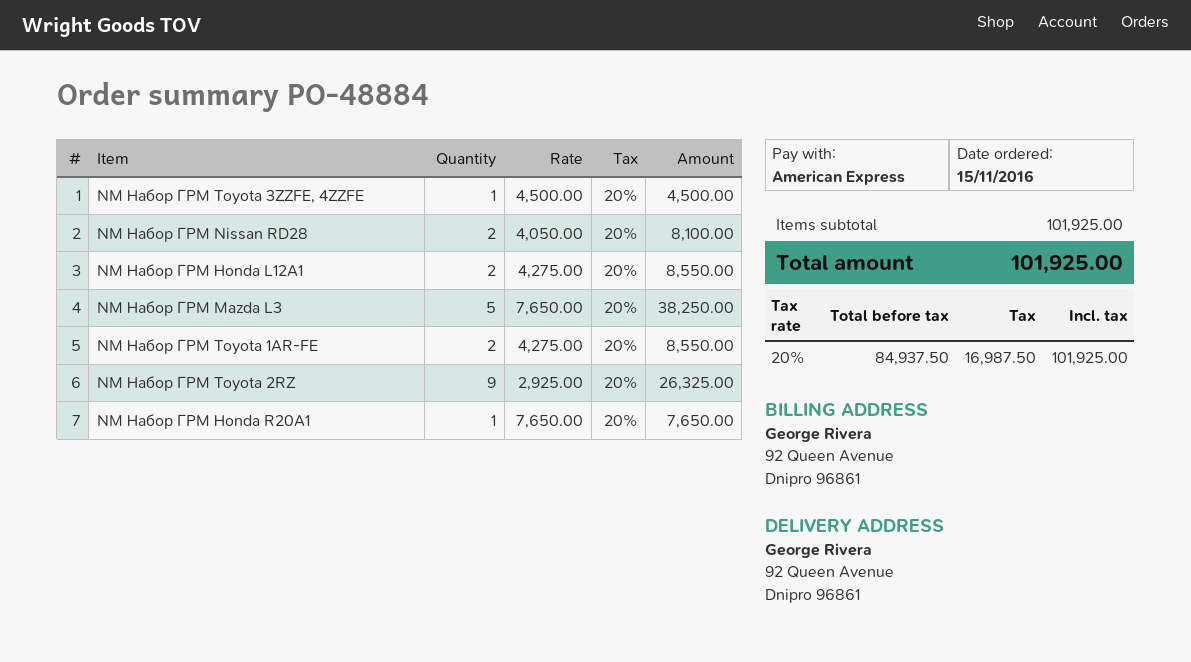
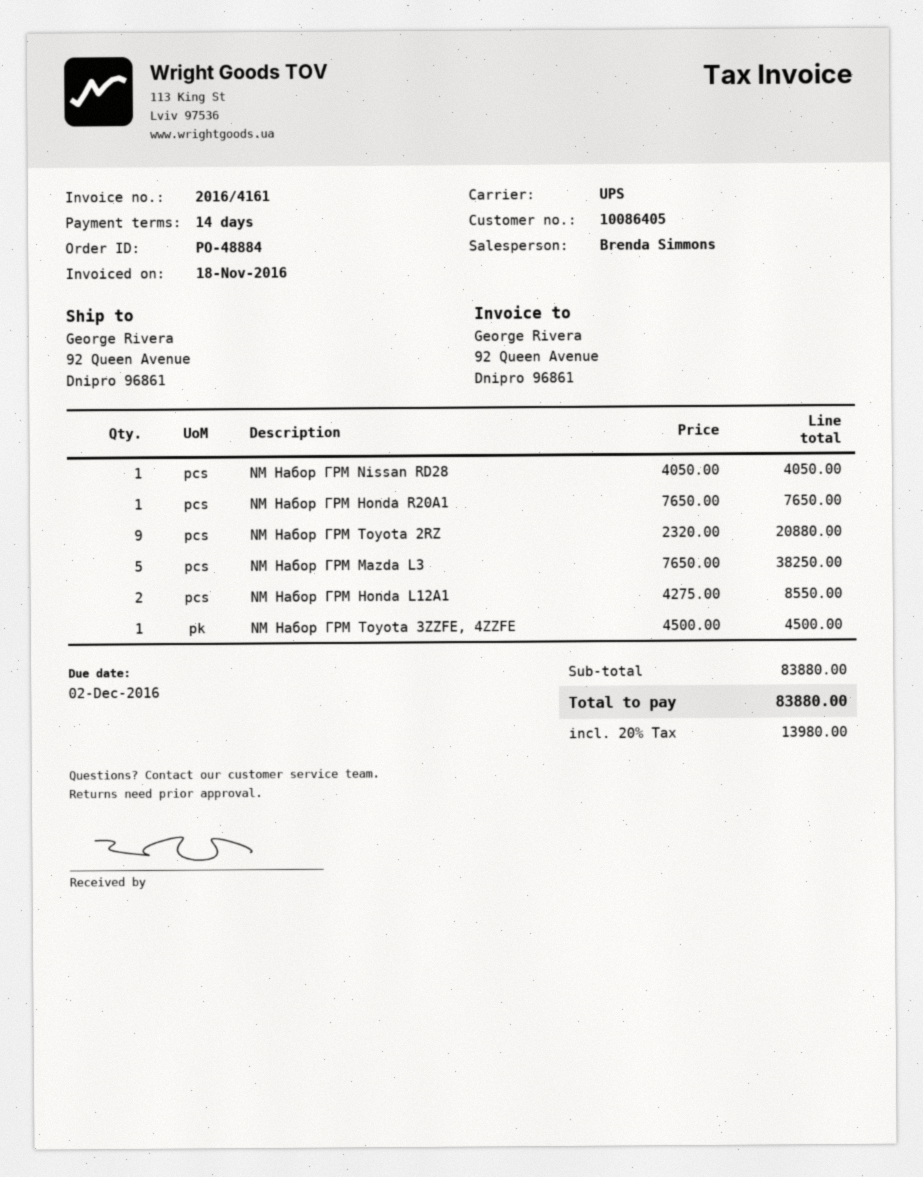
NM Набор ГРМ Nissan RD28: 2 x 4050.00 = 8100.00 -> 1 x 4050.00 = 4050.00
NM Набор ГРМ Toyota 1AR-FE: 2 x 4275.00 = 8550.00 -> none
NM Набор ГРМ Toyota 2RZ: 9 x 2925.00 = 26325.00 -> 9 x 2320.00 = 20880.00
subtotal: 101925.00 -> 83880.00
tax: 20% = 16987.50 -> 20% = 13980.00
total: 101925.00 -> 83880.00

